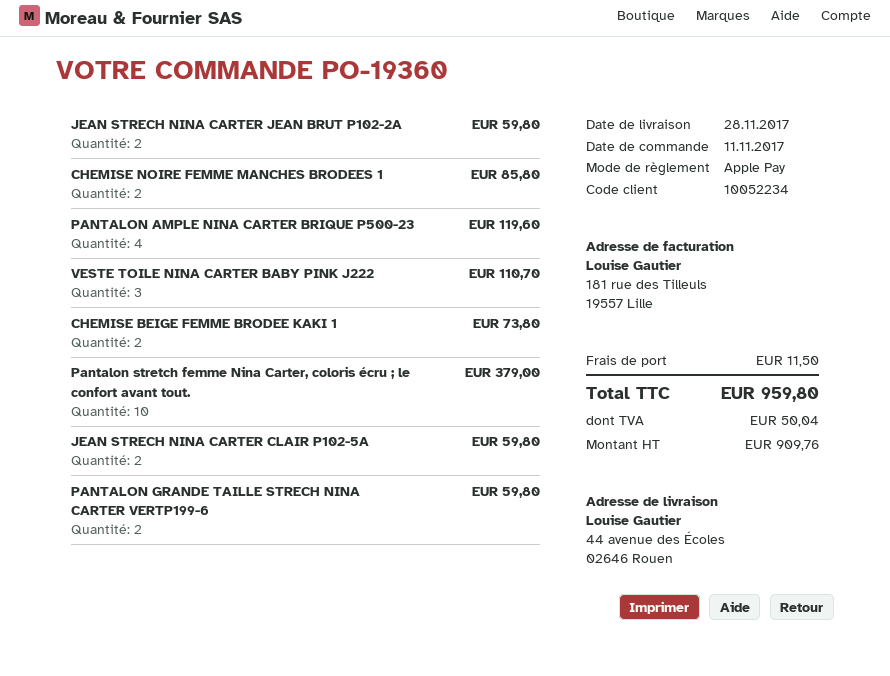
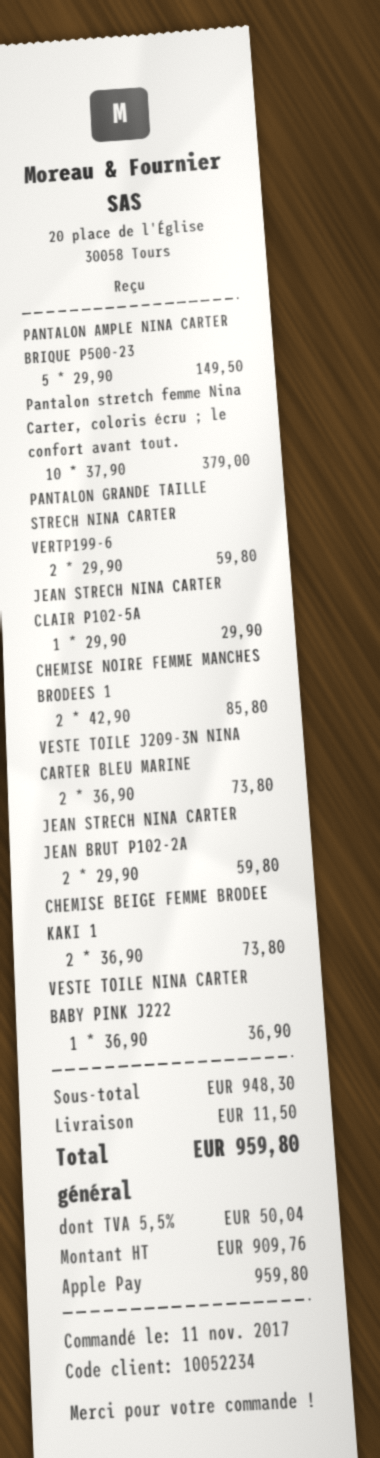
PANTALON AMPLE NINA CARTER BRIQUE P500-23: 4 for 119.60 -> 5 for 149.50
VESTE TOILE NINA CARTER BABY PINK J222: 3 for 110.70 -> 1 for 36.90
JEAN STRECH NINA CARTER CLAIR P102-5A: 2 for 59.80 -> 1 for 29.90
VESTE TOILE J209-3N NINA CARTER BLEU MARINE: none -> 2 for 73.80

